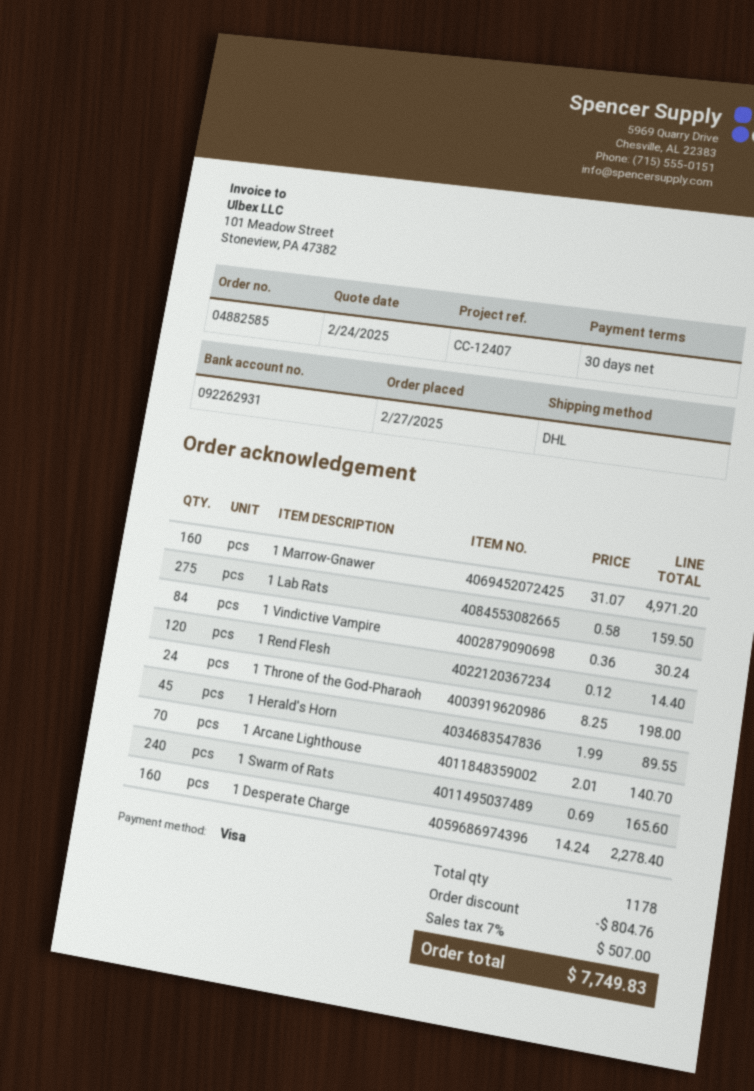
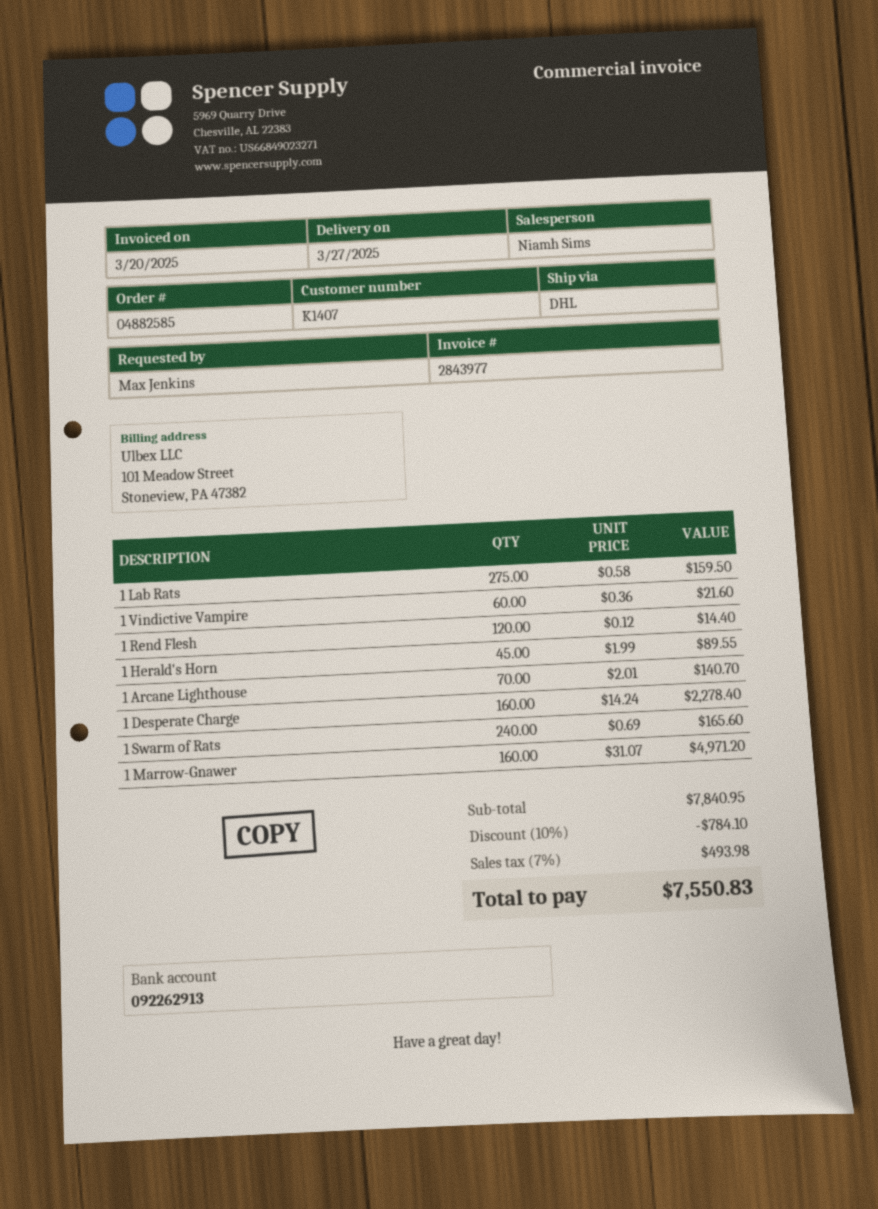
bank account: 092262931 -> 092262913
1 Vindictive Vampire: 84 x 0.36 = 30.24 -> 60 x 0.36 = 21.60
1 Throne of the God-Pharaoh: 24 x 8.25 = 198.00 -> none
discount: 804.76 -> 784.10
tax: 7% = 507.00 -> 7% = 493.98
total: 7749.83 -> 7550.83

